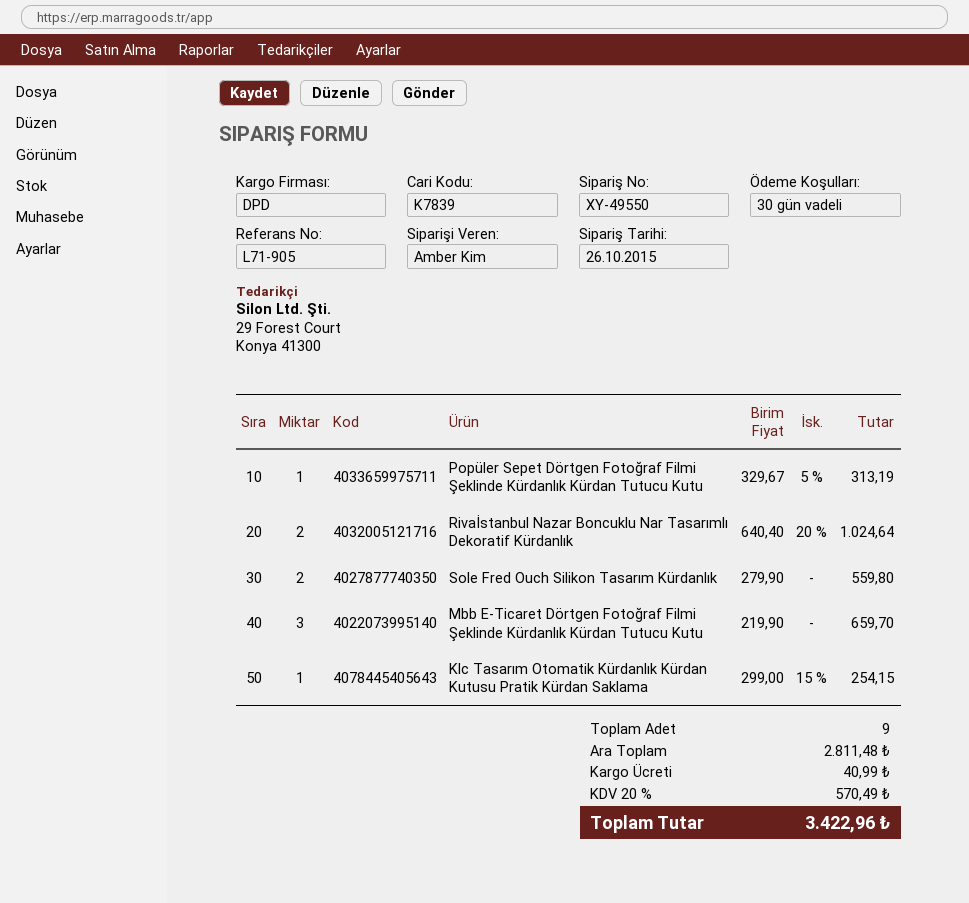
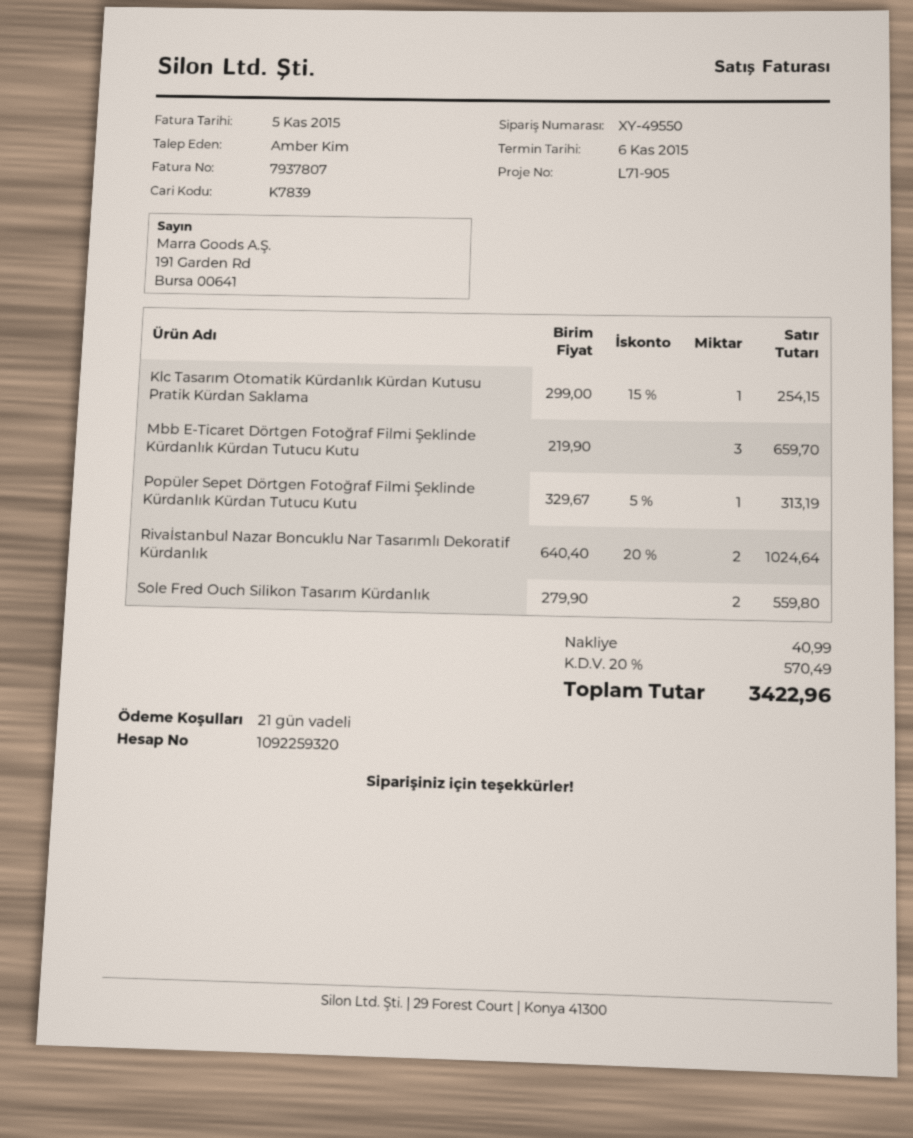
payment terms: 30 days -> 21 days

